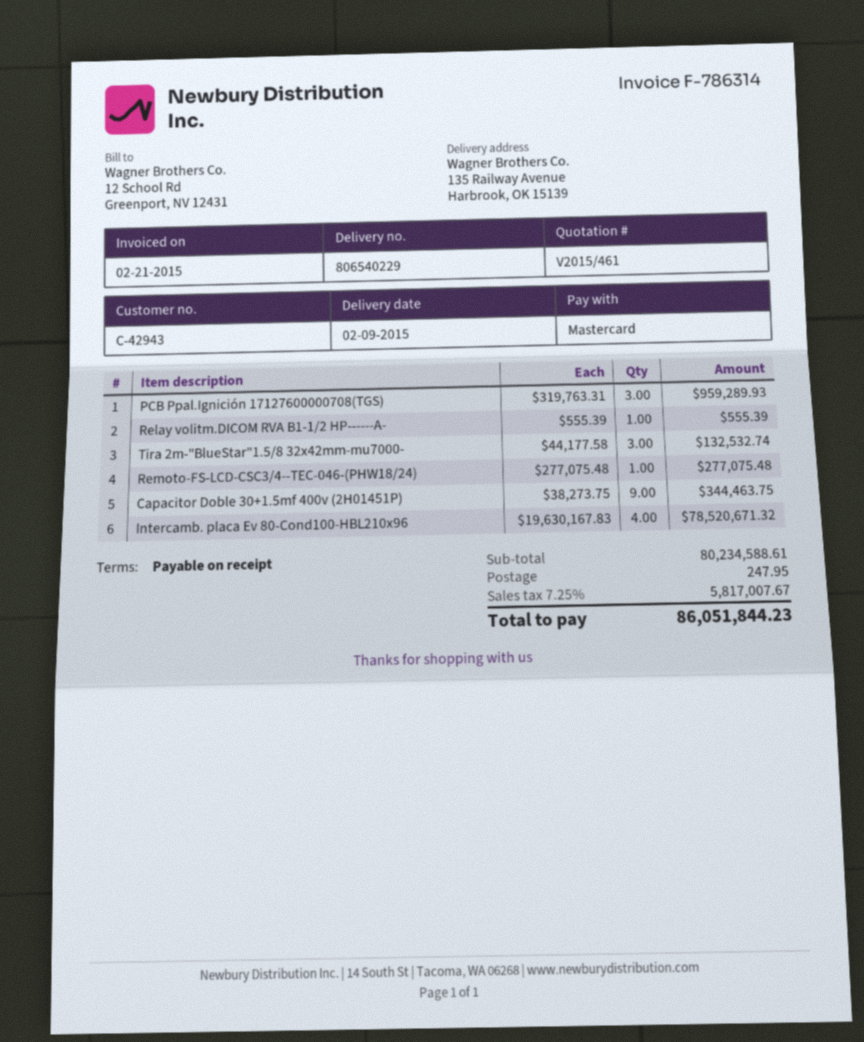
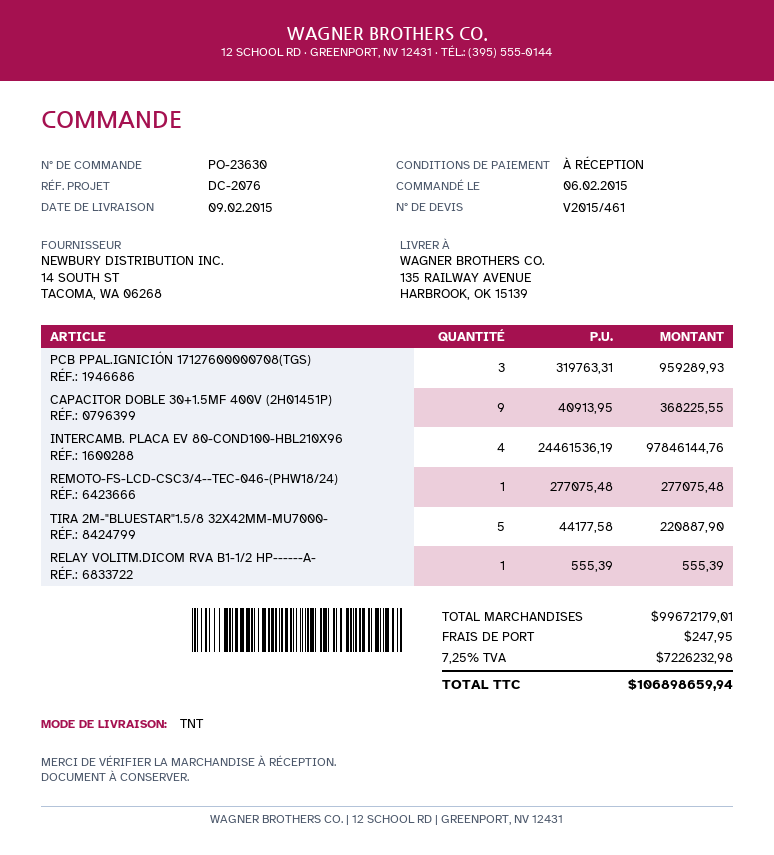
Tira 2m-"BlueStar"1.5/8 32x42mm-mu7000-: 3 x 44177.58 = 132532.74 -> 5 x 44177.58 = 220887.90
Capacitor Doble 30+1.5mf 400v (2H01451P): 9 x 38273.75 = 344463.75 -> 9 x 40913.95 = 368225.55
Intercamb. placa Ev 80-Cond100-HBL210x96: 4 x 19630167.83 = 78520671.32 -> 4 x 24461536.19 = 97846144.76
subtotal: 80234588.61 -> 99672179.01
tax: 7.25% = 5817007.67 -> 7.25% = 7226232.98
total: 86051844.23 -> 106898659.94

